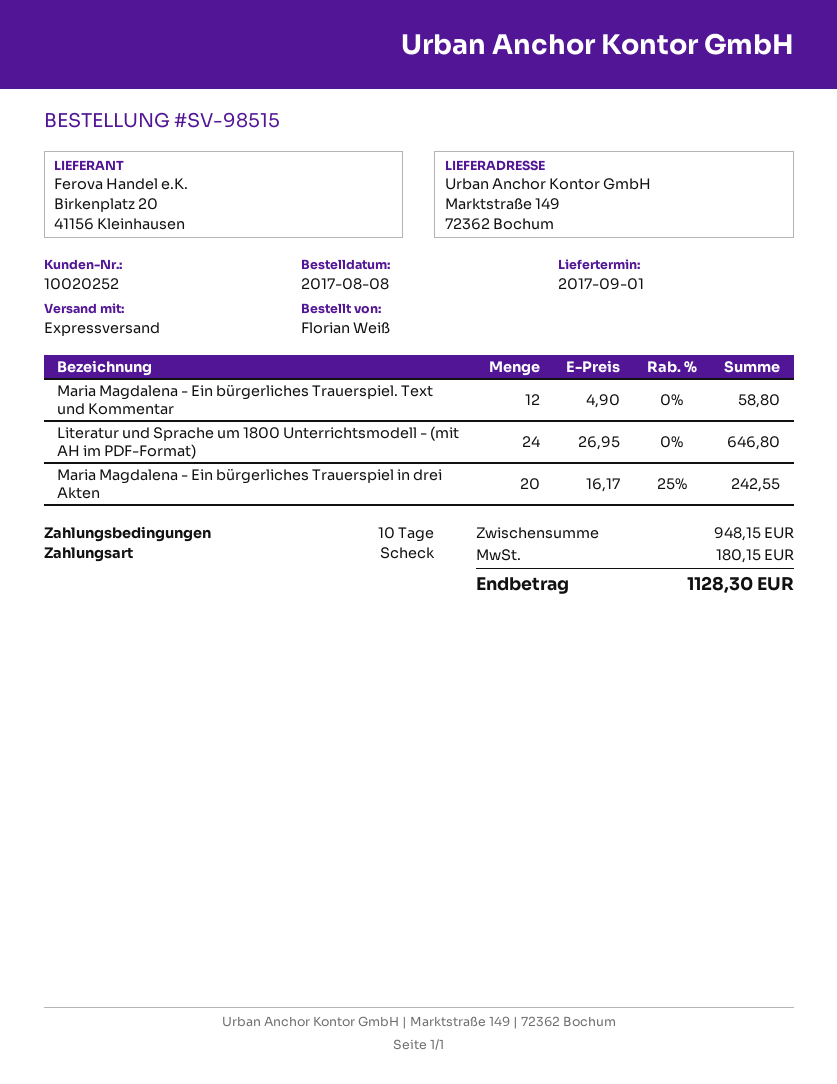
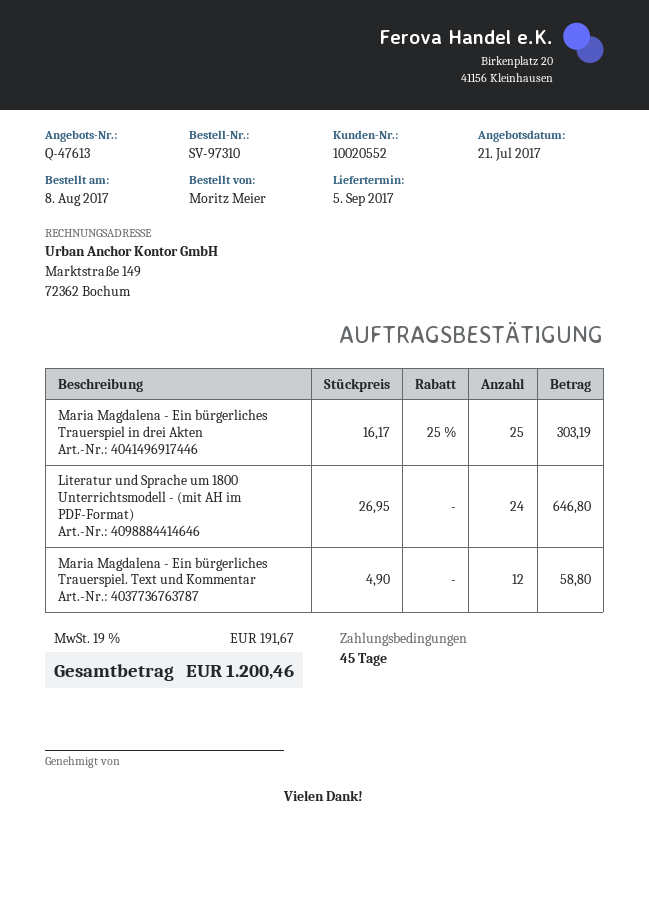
order number: SV-98515 -> SV-97310
delivery date: 2017-09-01 -> 2017-09-05
payment terms: 10 days -> 45 days
customer number: 10020252 -> 10020552
ordered by: Florian Weiß -> Moritz Meier
Maria Magdalena - Ein bürgerliches Trauerspiel in drei Akten: 20 x 16.17 - 25% = 242.55 -> 25 x 16.17 - 25% = 303.19
tax: 180.15 -> 191.67
total: 1128.30 -> 1200.46

